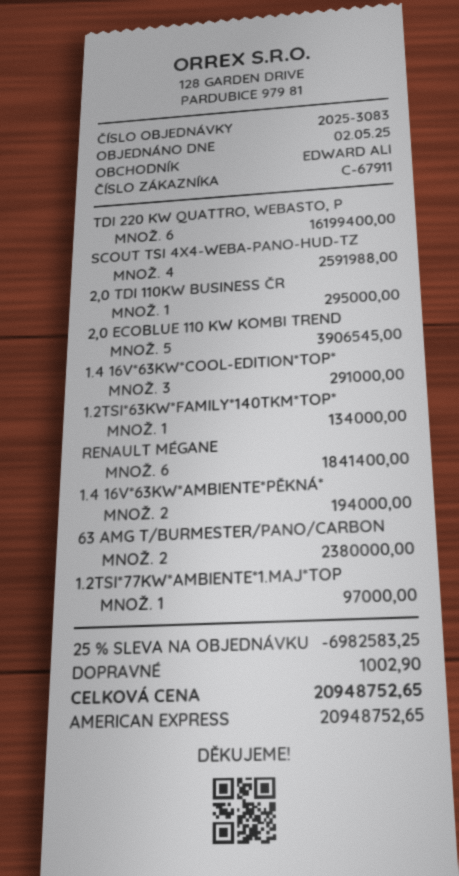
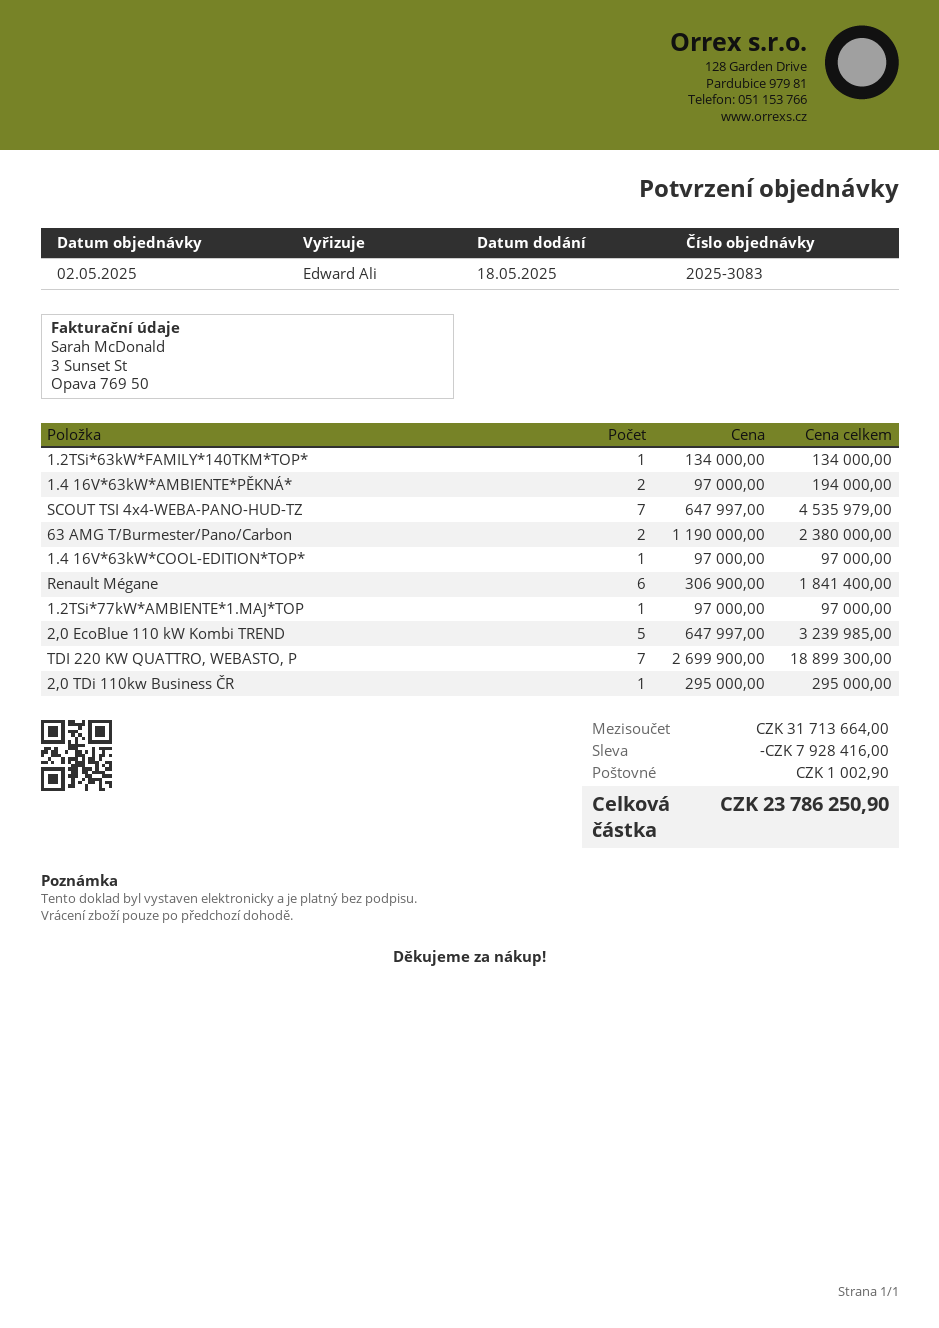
TDI 220 KW QUATTRO, WEBASTO, P: 6 for 16199400.00 -> 7 for 18899300.00
SCOUT TSI 4X4-WEBA-PANO-HUD-TZ: 4 for 2591988.00 -> 7 for 4535979.00
2,0 ECOBLUE 110 KW KOMBI TREND: 5 for 3906545.00 -> 5 for 3239985.00
1.4 16V*63KW*COOL-EDITION*TOP*: 3 for 291000.00 -> 1 for 97000.00
discount: 6982583.25 -> 7928416.00
total: 20948752.65 -> 23786250.90

